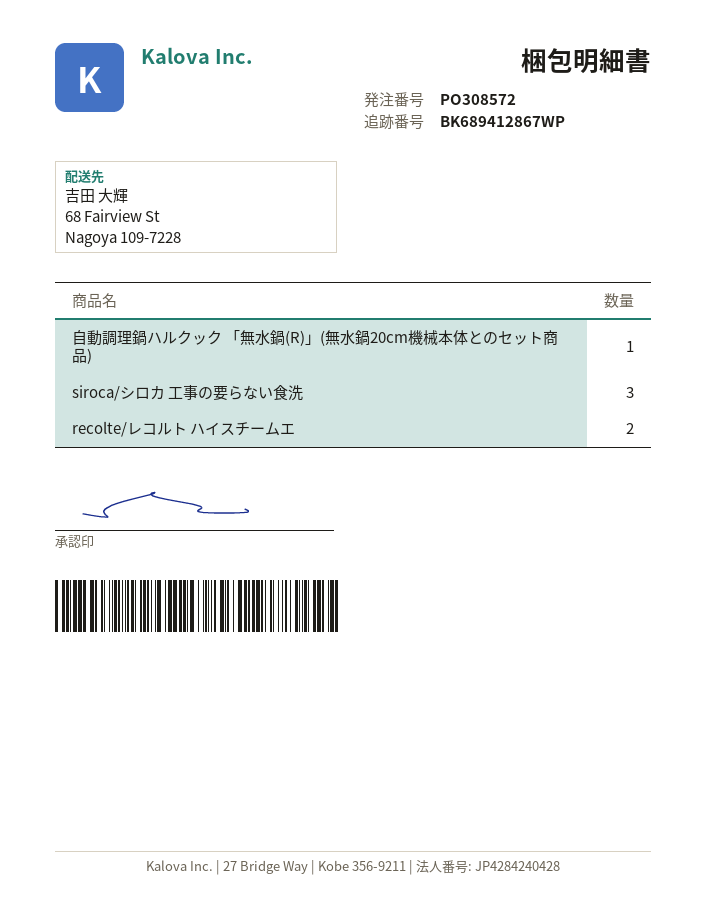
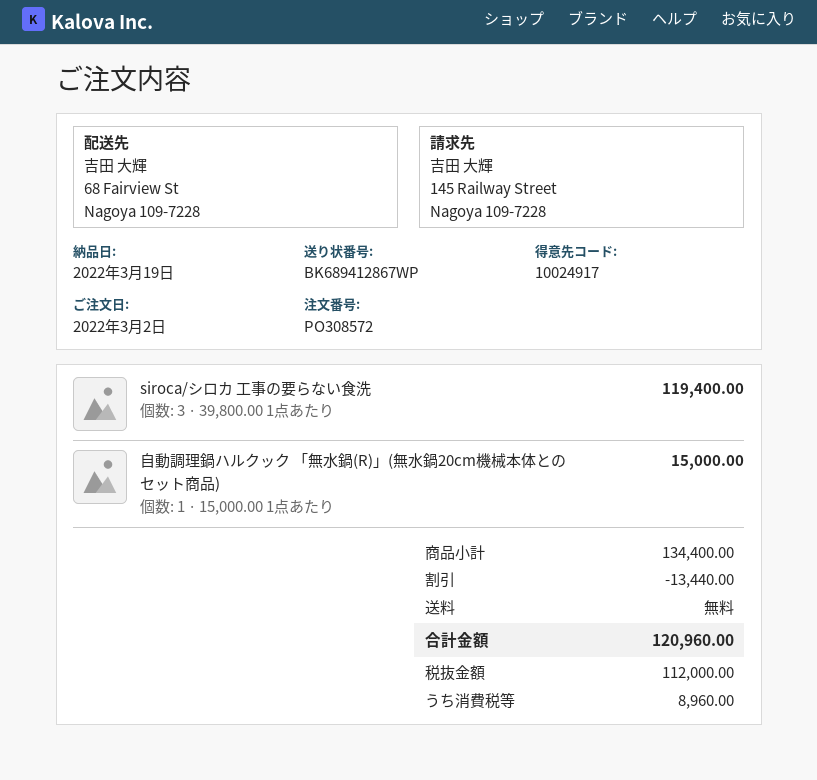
recolte/レコルト ハイスチームエ: 2 -> none

